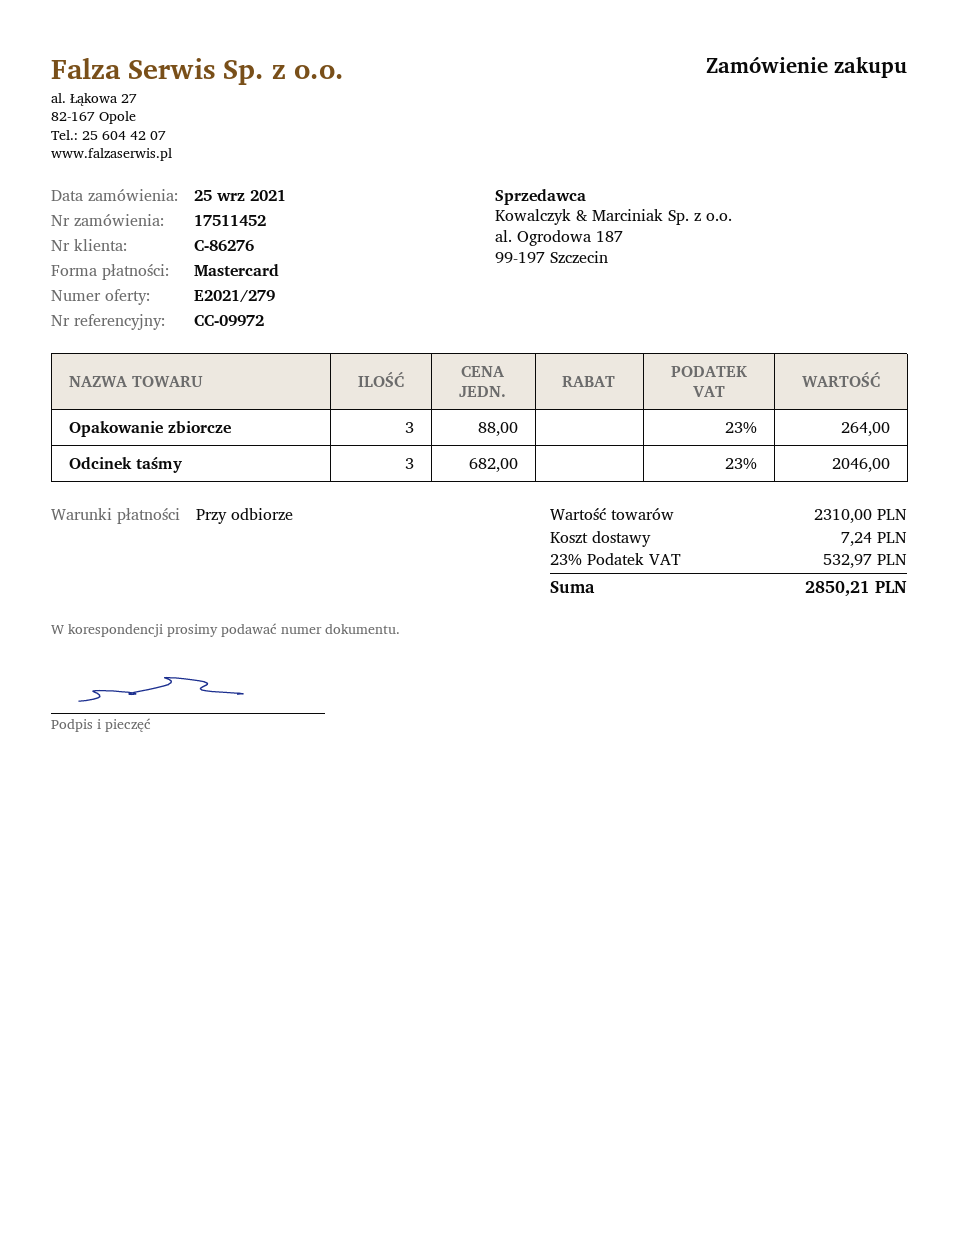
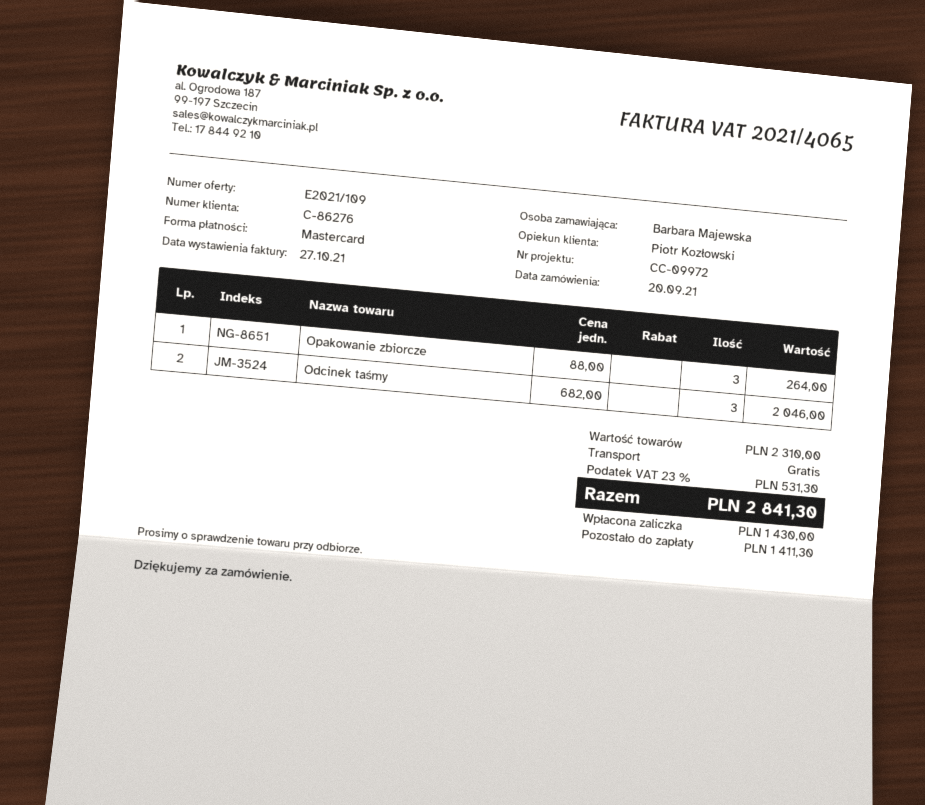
quote number: E2021/279 -> E2021/109
order date: 2021-09-25 -> 2021-09-20
shipping: 7.24 -> 0.00
tax: 23% = 532.97 -> 23% = 531.30
total: 2850.21 -> 2841.30

